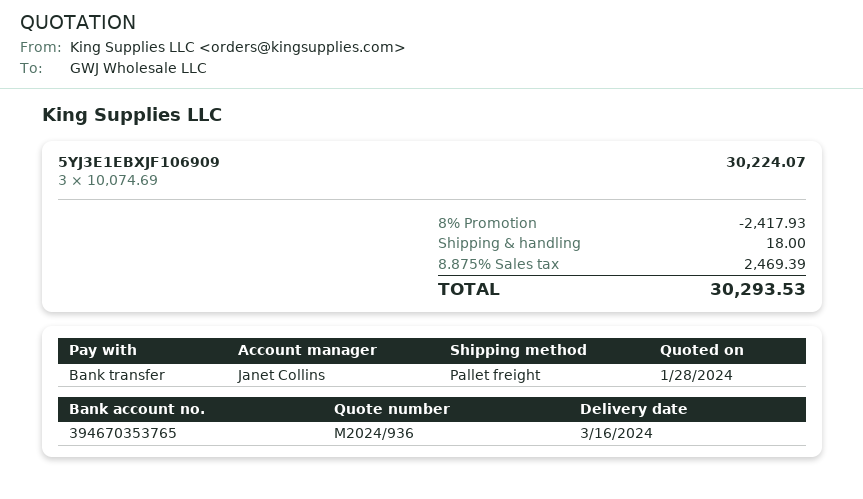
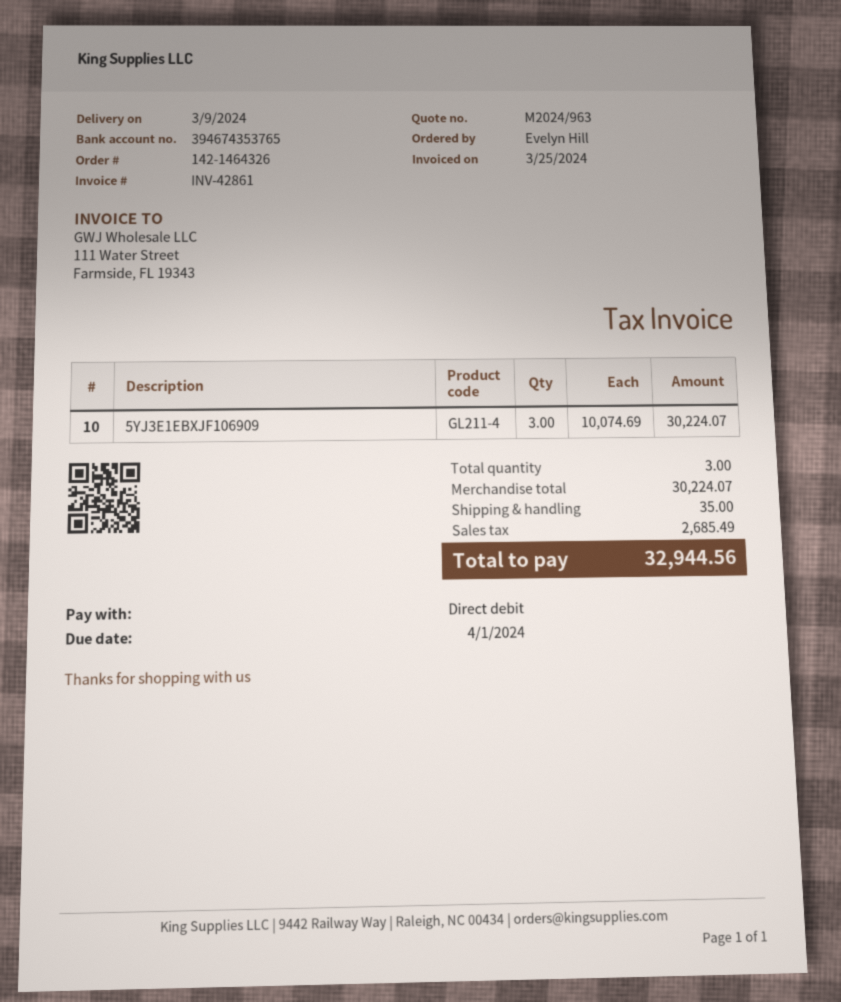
quote number: M2024/936 -> M2024/963
delivery date: 2024-03-16 -> 2024-03-09
payment method: bank transfer -> direct debit
bank account: 394670353765 -> 394674353765
discount: 8% = 2417.93 -> none
shipping: 18.00 -> 35.00
tax: 2469.39 -> 2685.49
total: 30293.53 -> 32944.56

